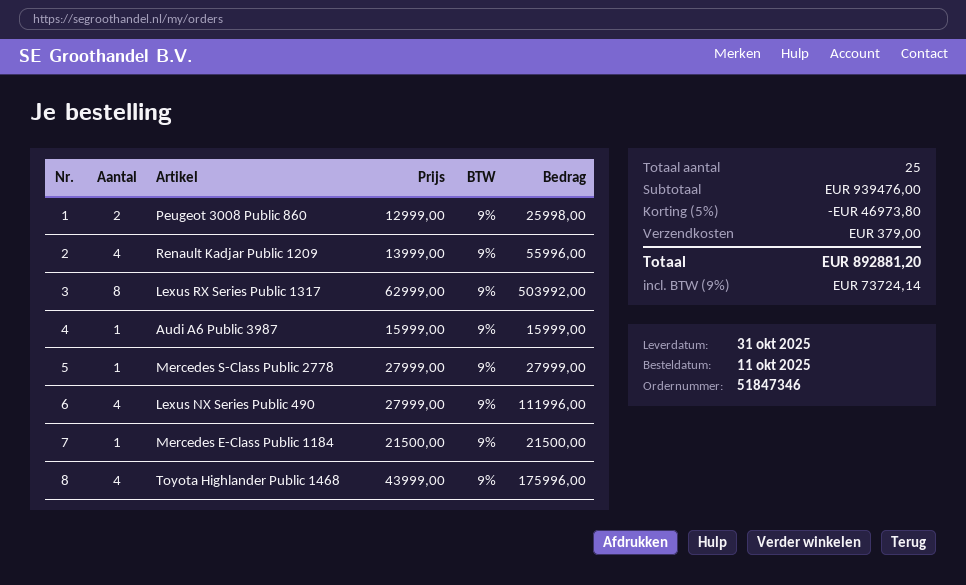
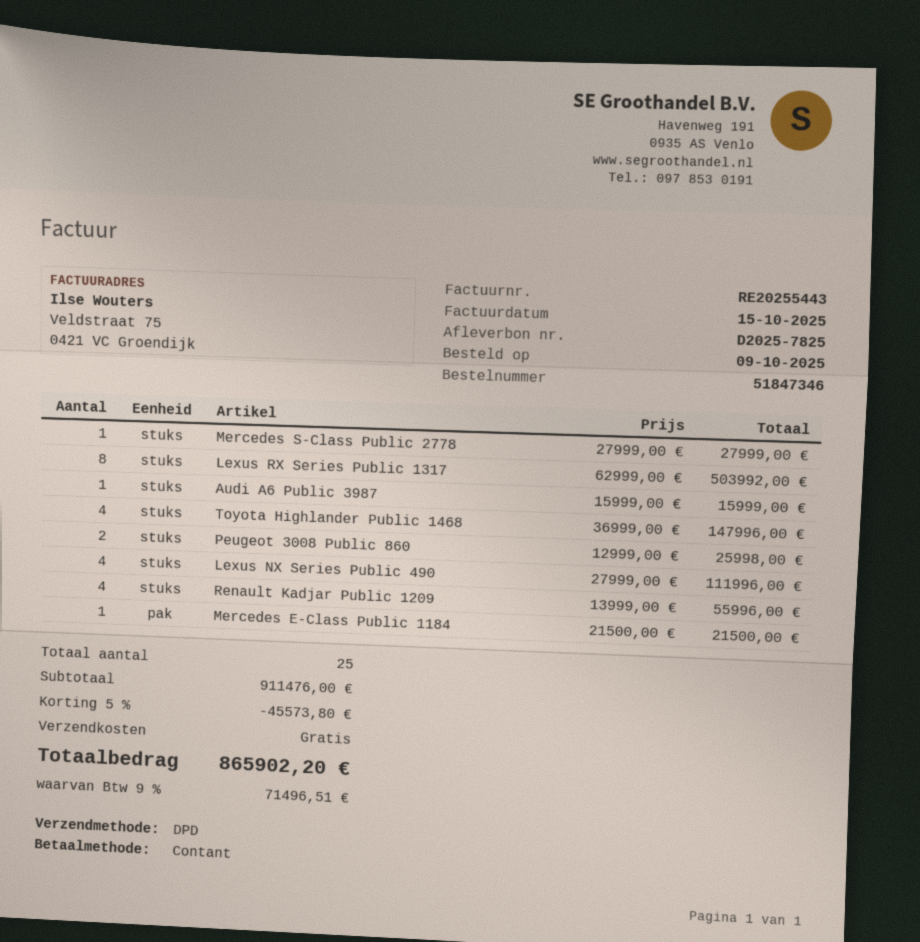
order date: 2025-10-11 -> 2025-10-09
Toyota Highlander Public 1468: 4 x 43999.00 = 175996.00 -> 4 x 36999.00 = 147996.00
subtotal: 939476.00 -> 911476.00
discount: 5% = 46973.80 -> 5% = 45573.80
shipping: 379.00 -> 0.00
tax: 9% = 73724.14 -> 9% = 71496.51
total: 892881.20 -> 865902.20

